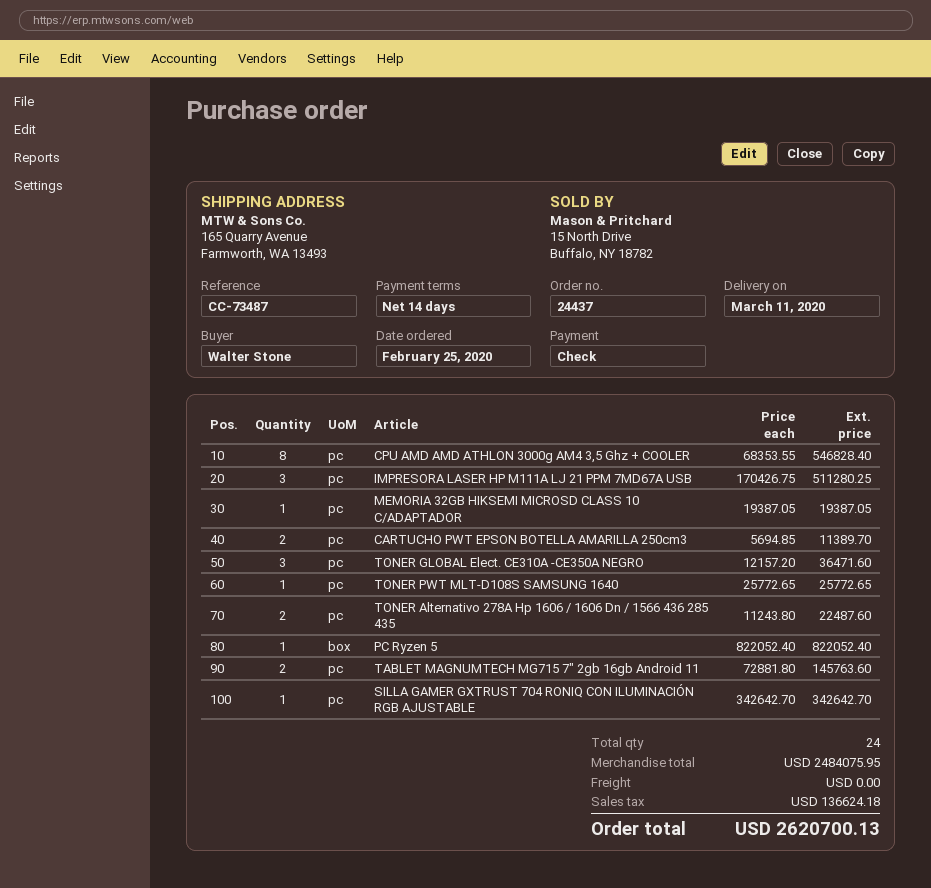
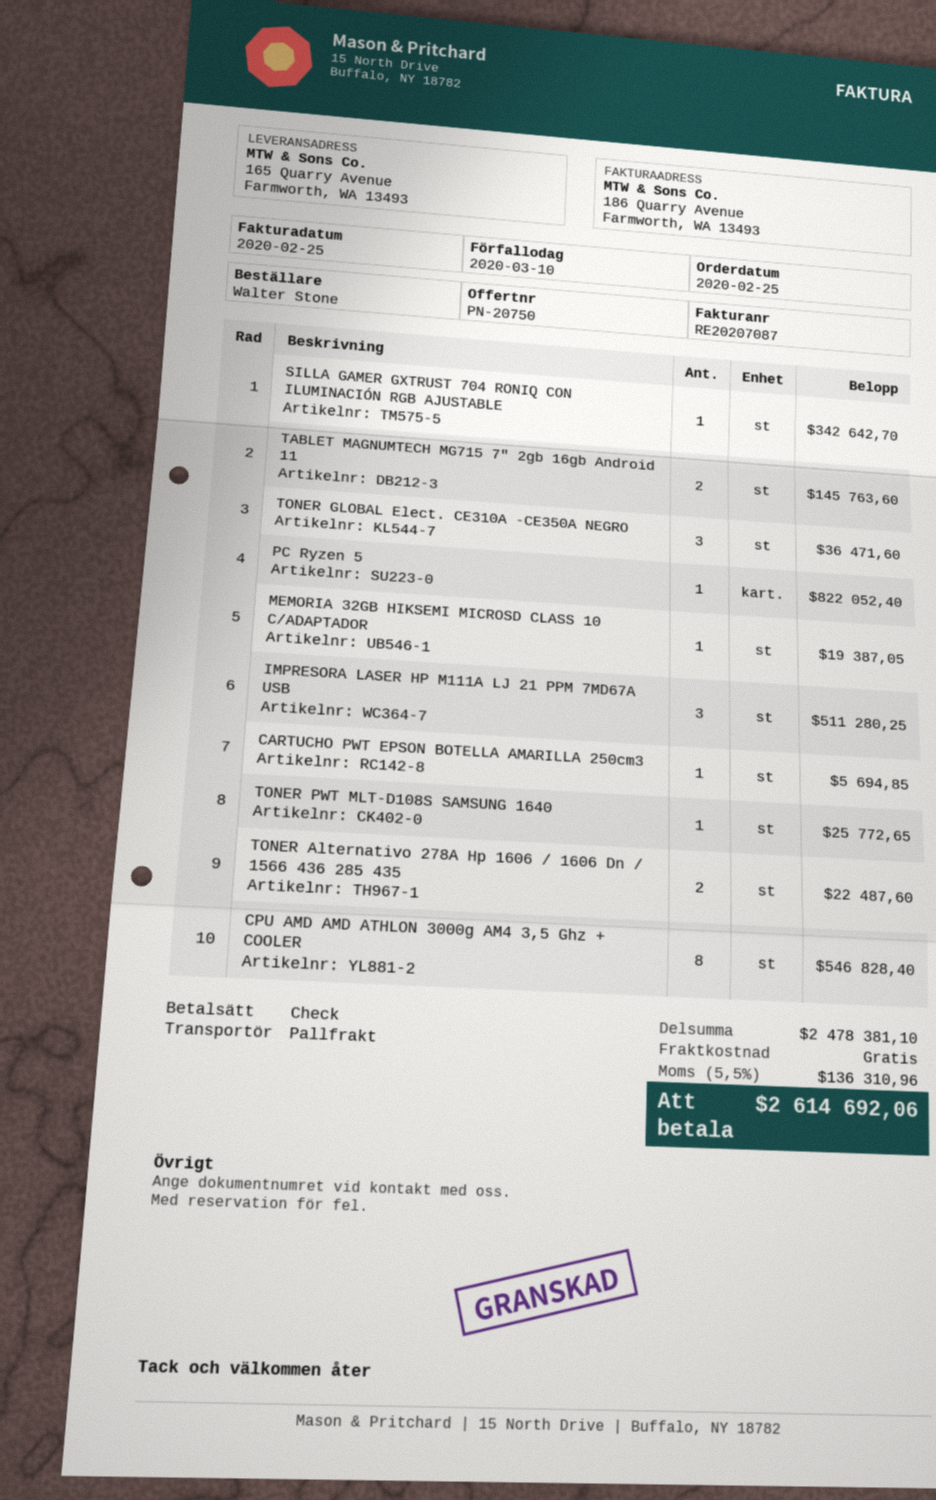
CARTUCHO PWT EPSON BOTELLA AMARILLA 250cm3: 2 for 11389.70 -> 1 for 5694.85
subtotal: 2484075.95 -> 2478381.10
tax: 136624.18 -> 136310.96
total: 2620700.13 -> 2614692.06

